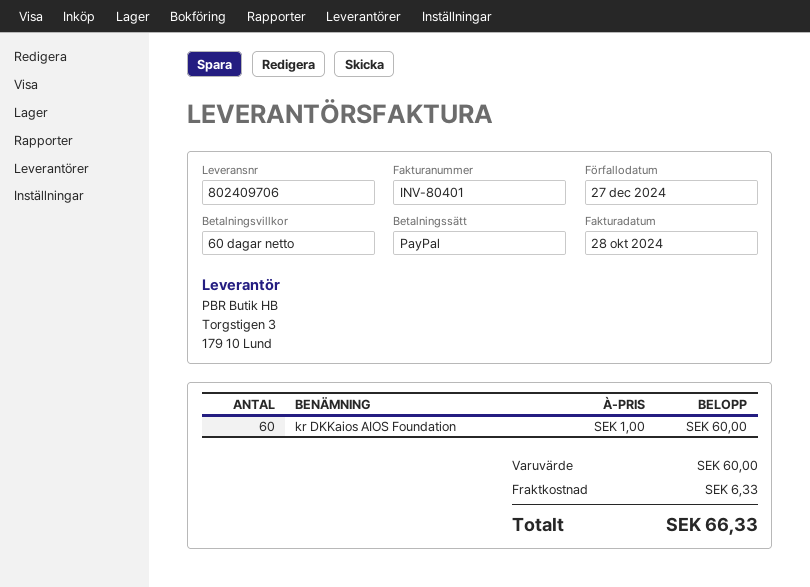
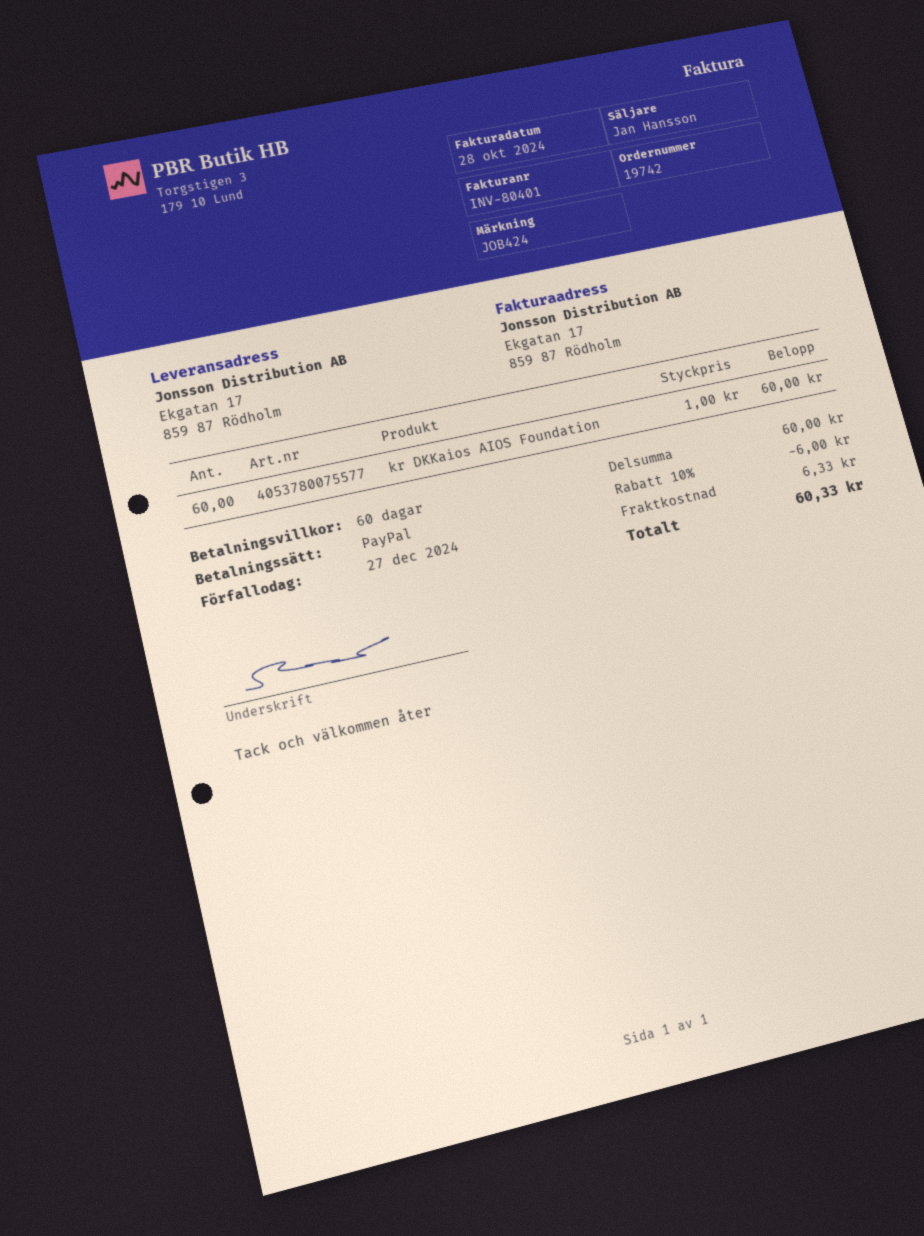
discount: none -> 10% = 6.00
total: 66.33 -> 60.33

